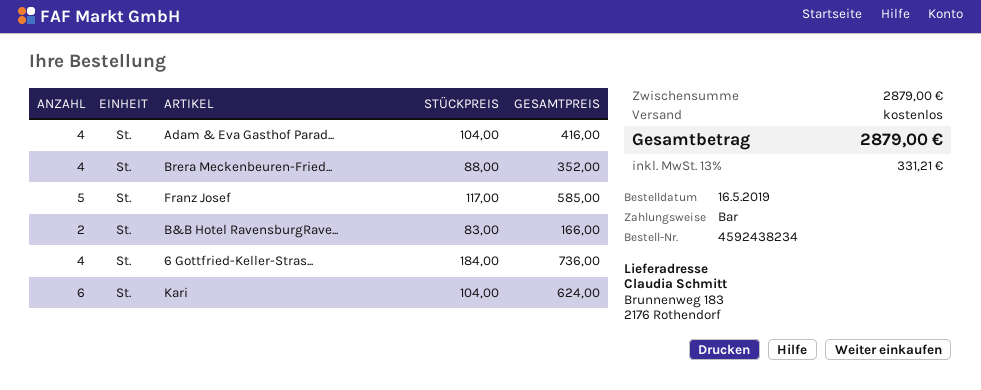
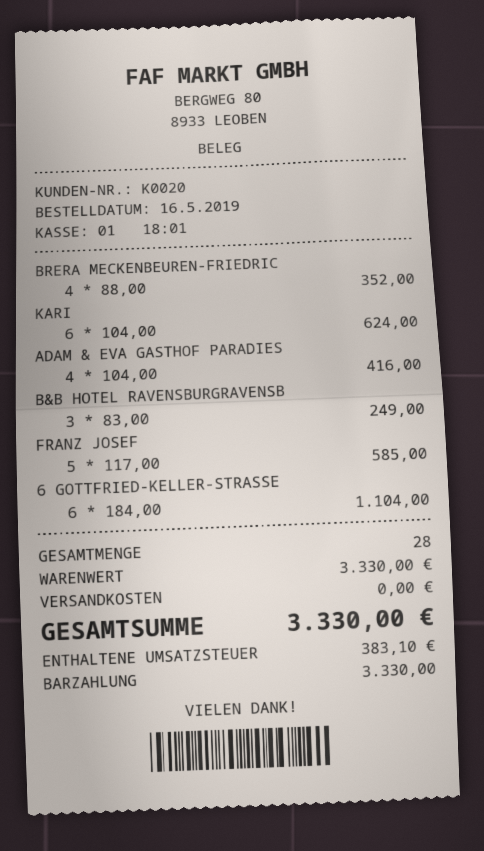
B&B Hotel RavensburgRave...: 2 x 83.00 = 166.00 -> 3 x 83.00 = 249.00
6 Gottfried-Keller-Stras...: 4 x 184.00 = 736.00 -> 6 x 184.00 = 1104.00
subtotal: 2879.00 -> 3330.00
tax: 331.21 -> 383.10
total: 2879.00 -> 3330.00

